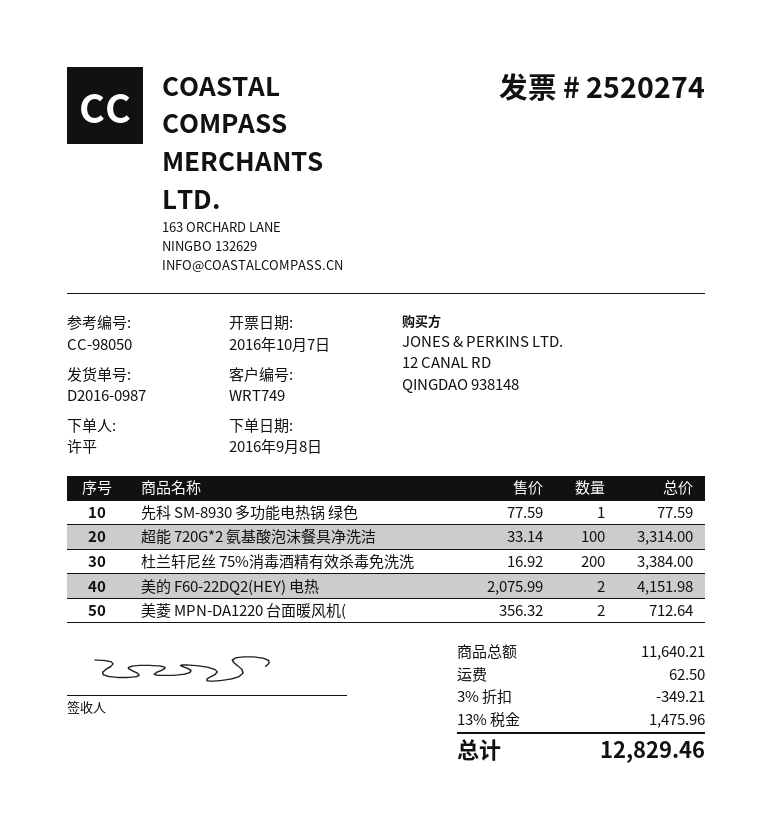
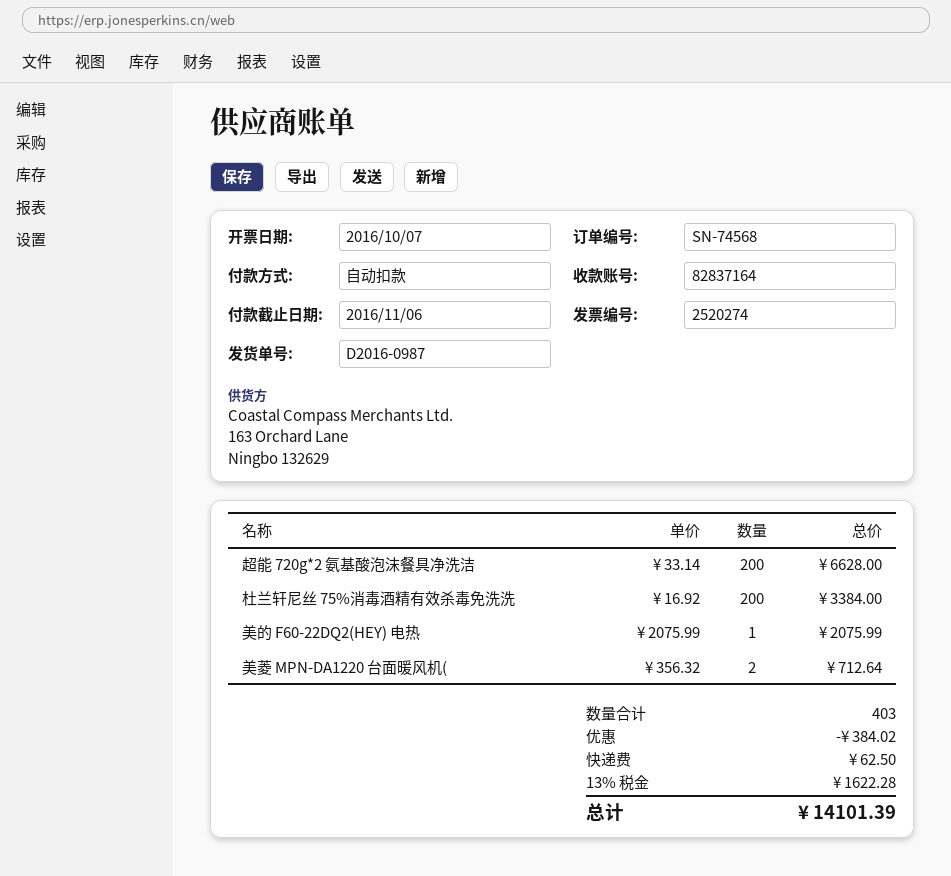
先科 SM-8930 多功能电热锅 绿色: 1 x 77.59 = 77.59 -> none
超能 720G*2 氨基酸泡沫餐具净洗洁: 100 x 33.14 = 3314.00 -> 200 x 33.14 = 6628.00
美的 F60-22DQ2(HEY) 电热: 2 x 2075.99 = 4151.98 -> 1 x 2075.99 = 2075.99
discount: 349.21 -> 384.02
tax: 13% = 1475.96 -> 13% = 1622.28
total: 12829.46 -> 14101.39

